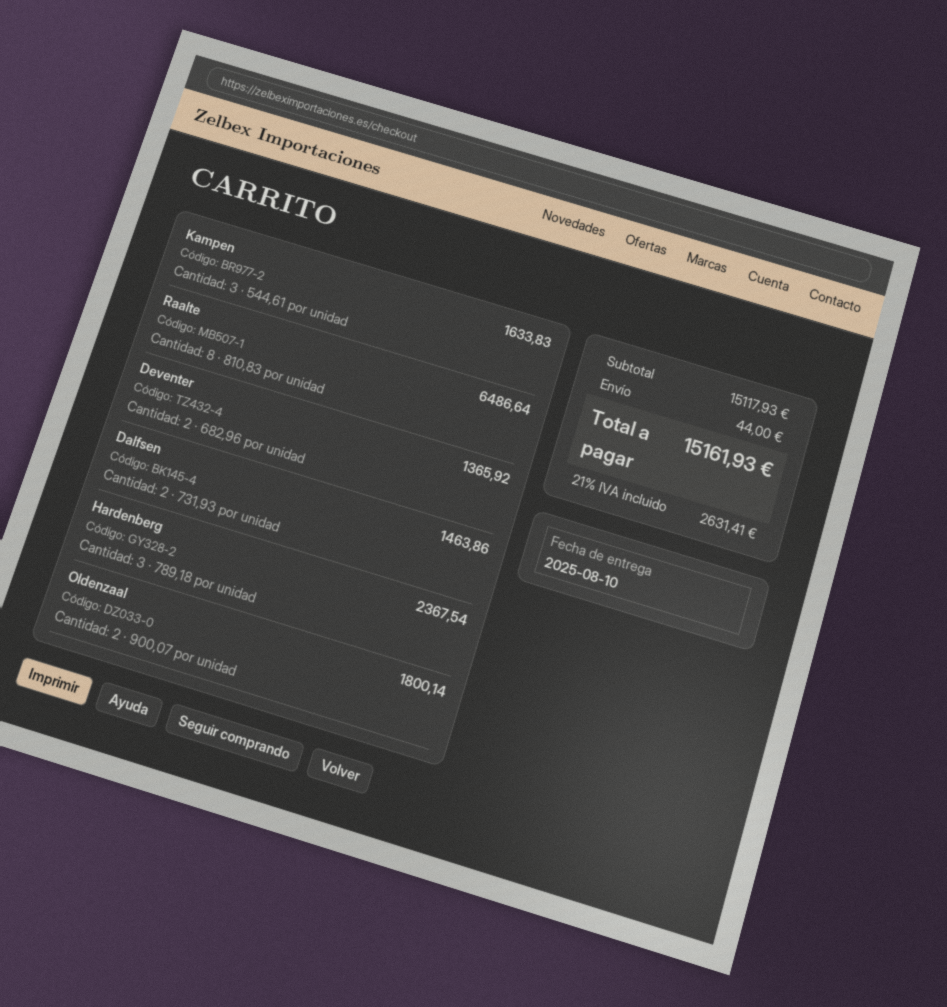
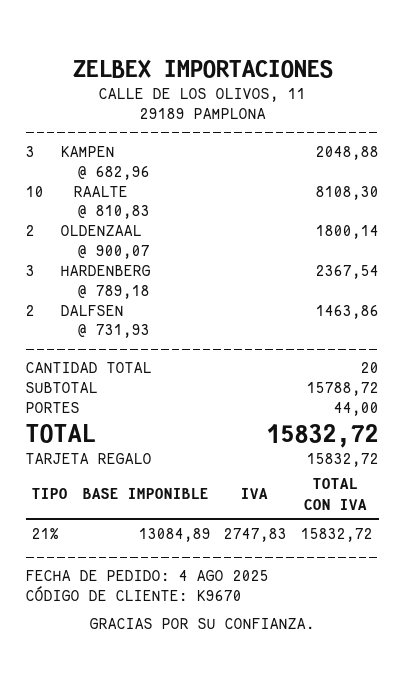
Kampen: 3 x 544.61 = 1633.83 -> 3 x 682.96 = 2048.88
Raalte: 8 x 810.83 = 6486.64 -> 10 x 810.83 = 8108.30
Deventer: 2 x 682.96 = 1365.92 -> none
subtotal: 15117.93 -> 15788.72
tax: 21% = 2631.41 -> 21% = 2747.83
total: 15161.93 -> 15832.72

